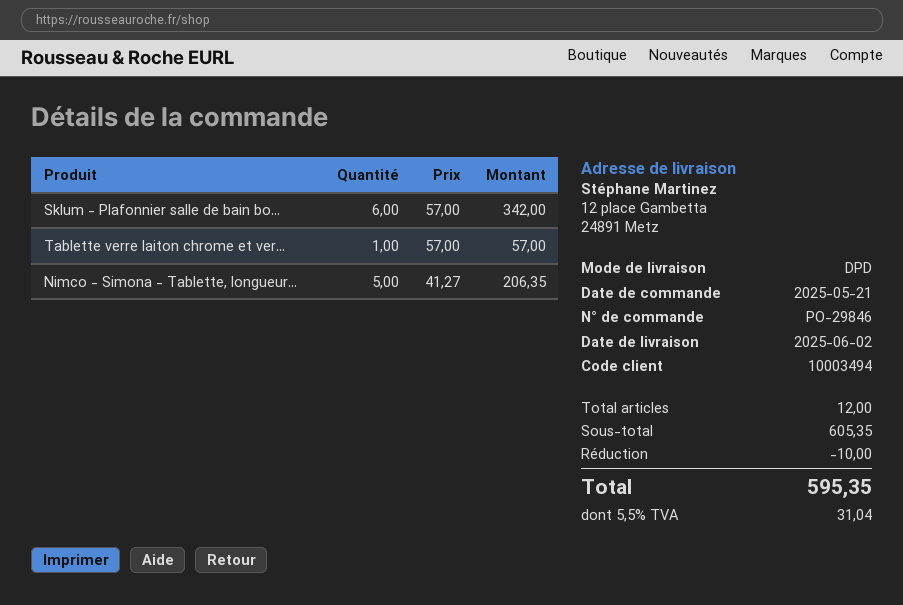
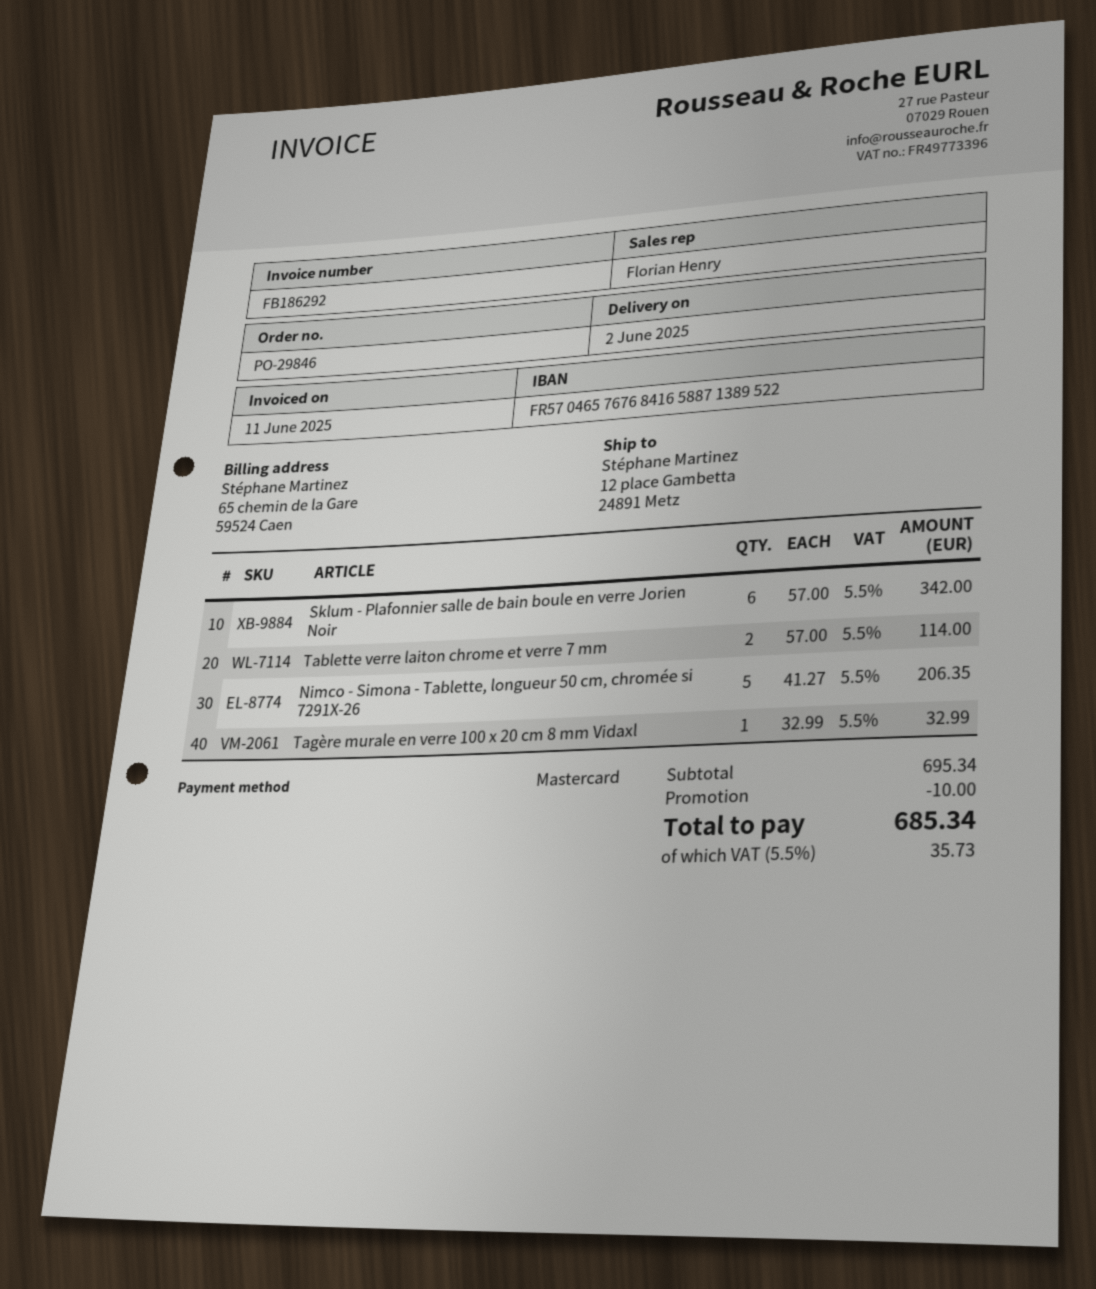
Tablette verre laiton chrome et ver...: 1 x 57.00 = 57.00 -> 2 x 57.00 = 114.00
Tagère murale en verre 100 x 20 cm 8 mm Vidaxl: none -> 1 x 32.99 = 32.99
subtotal: 605.35 -> 695.34
tax: 5.5% = 31.04 -> 5.5% = 35.73
total: 595.35 -> 685.34

